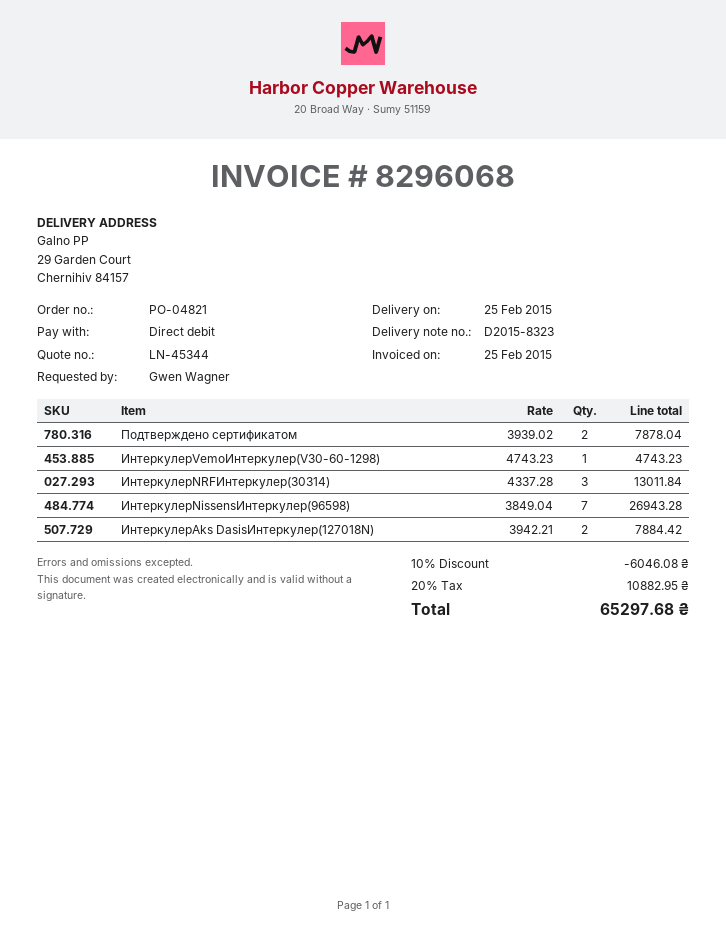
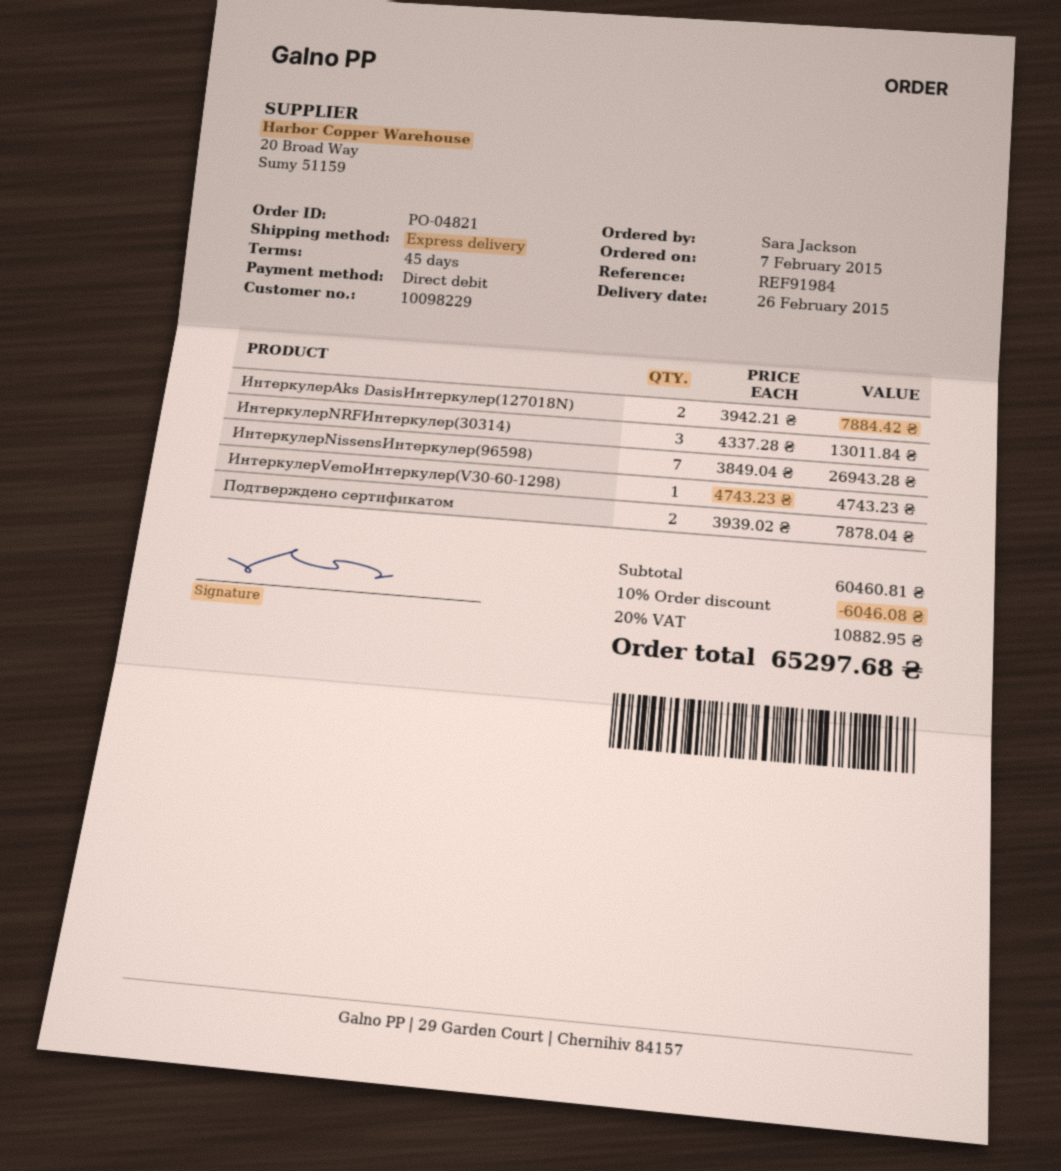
delivery date: 2015-02-25 -> 2015-02-26
ordered by: Gwen Wagner -> Sara Jackson

